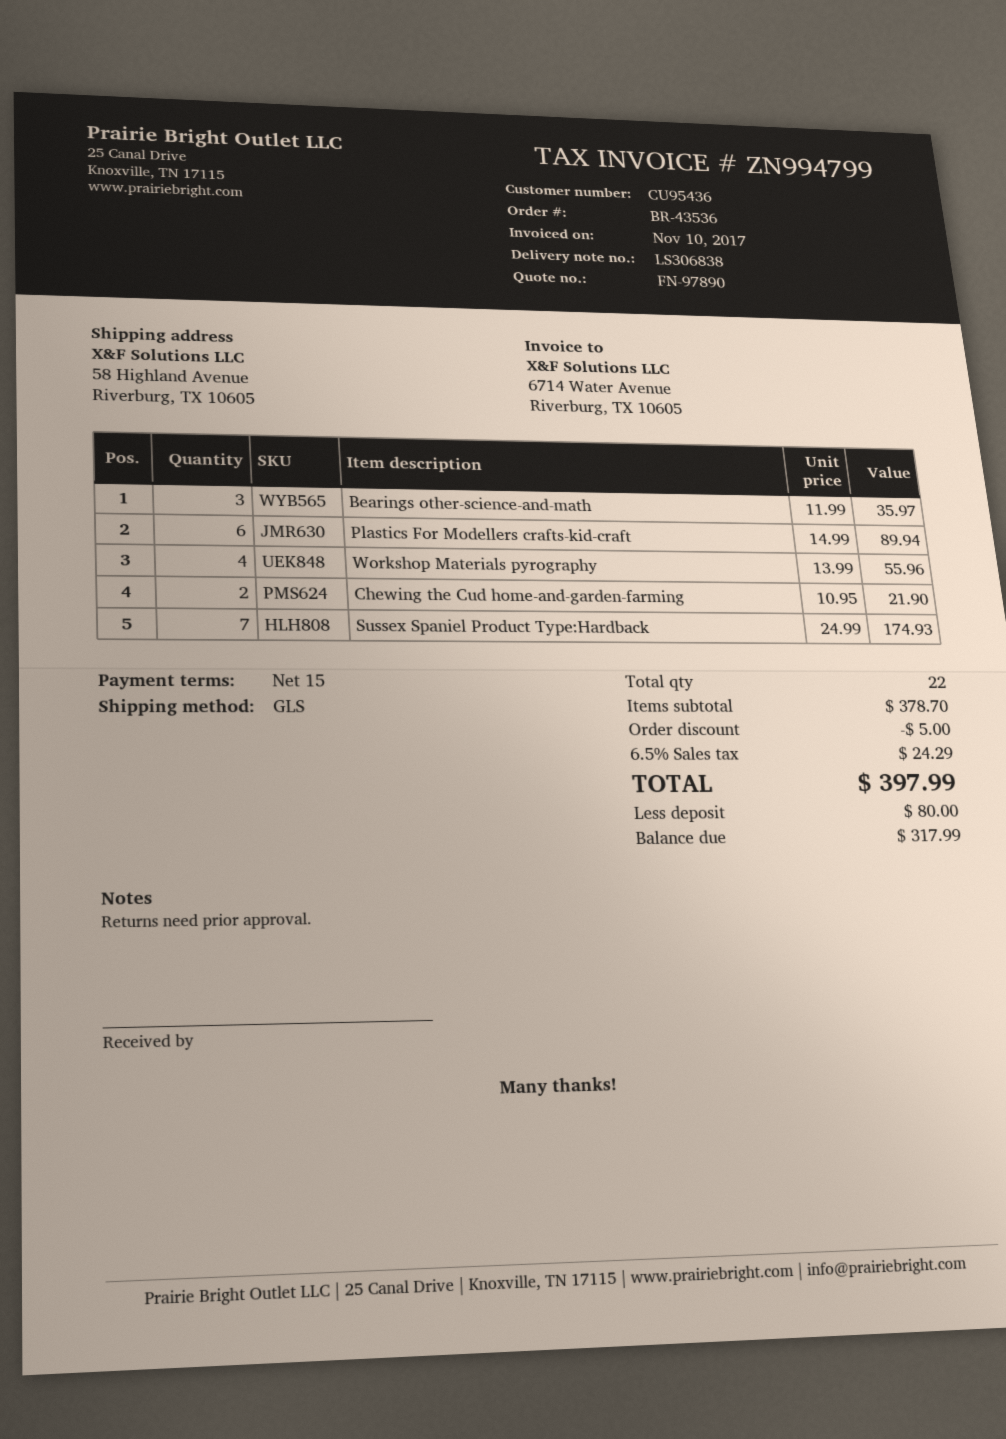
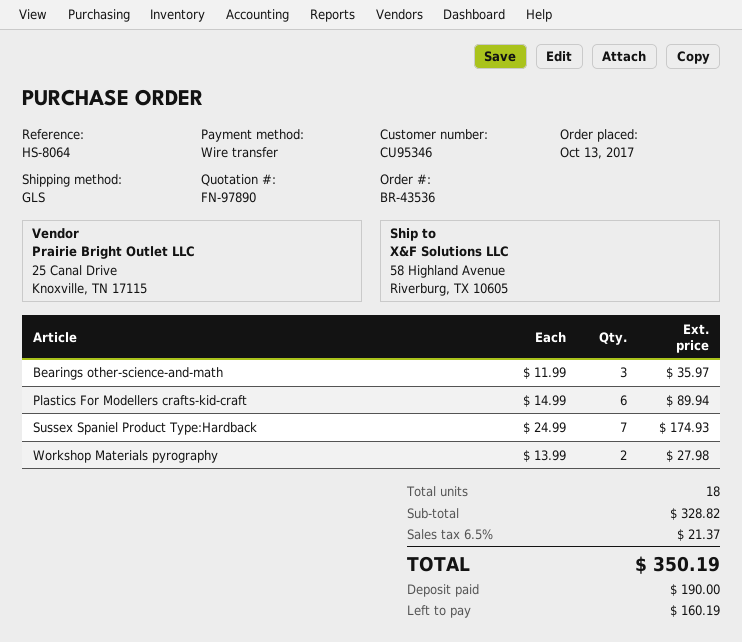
customer number: CU95436 -> CU95346
Workshop Materials pyrography: 4 x 13.99 = 55.96 -> 2 x 13.99 = 27.98
Chewing the Cud home-and-garden-farming: 2 x 10.95 = 21.90 -> none
total quantity: 22 -> 18
subtotal: 378.70 -> 328.82
discount: 5.00 -> none
tax: 6.5% = 24.29 -> 6.5% = 21.37
total: 397.99 -> 350.19
deposit: 80.00 -> 190.00
balance: 317.99 -> 160.19

